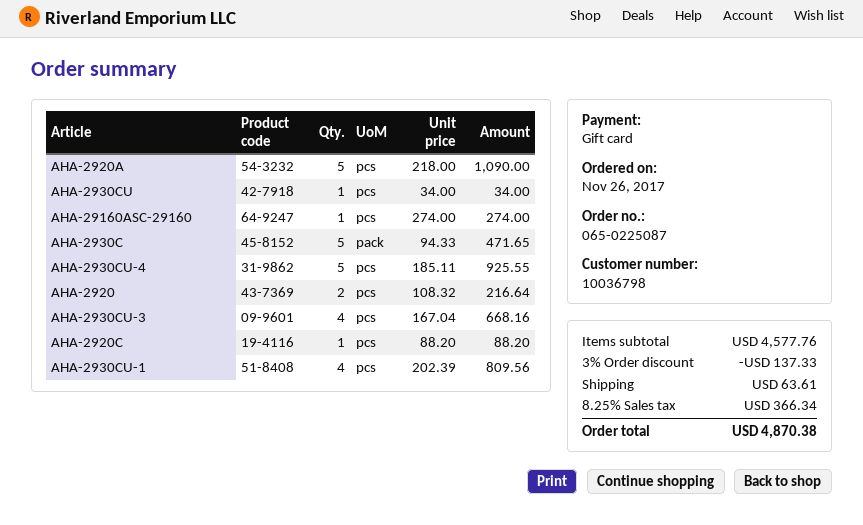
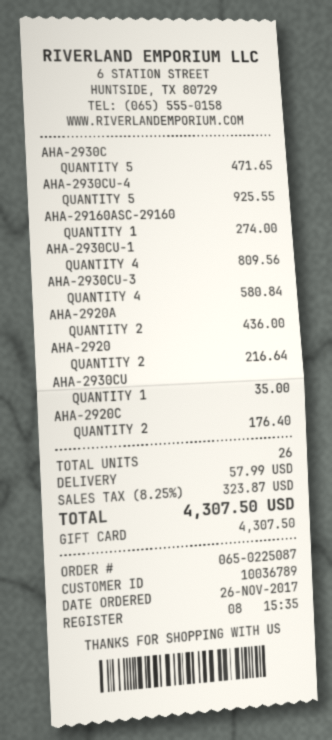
customer number: 10036798 -> 10036789
AHA-2920A: 5 for 1090.00 -> 2 for 436.00
AHA-2930CU: 1 for 34.00 -> 1 for 35.00
AHA-2930CU-3: 4 for 668.16 -> 4 for 580.84
AHA-2920C: 1 for 88.20 -> 2 for 176.40
discount: 3% = 137.33 -> none
shipping: 63.61 -> 57.99
tax: 8.25% = 366.34 -> 8.25% = 323.87
total: 4870.38 -> 4307.50

